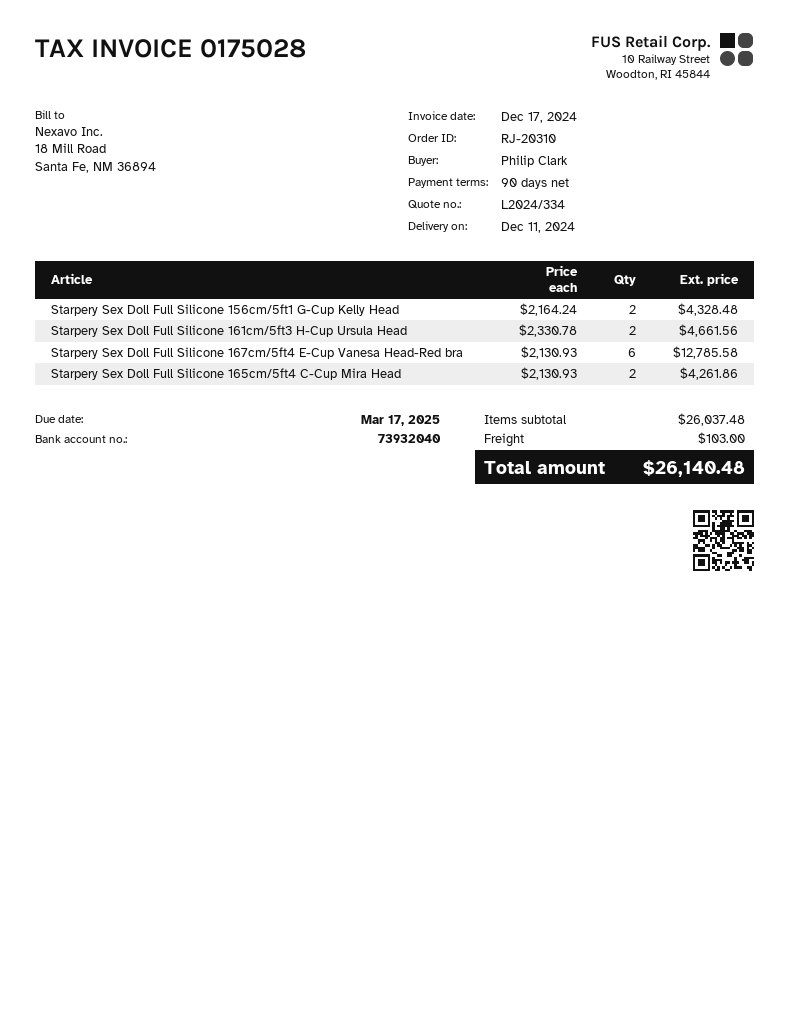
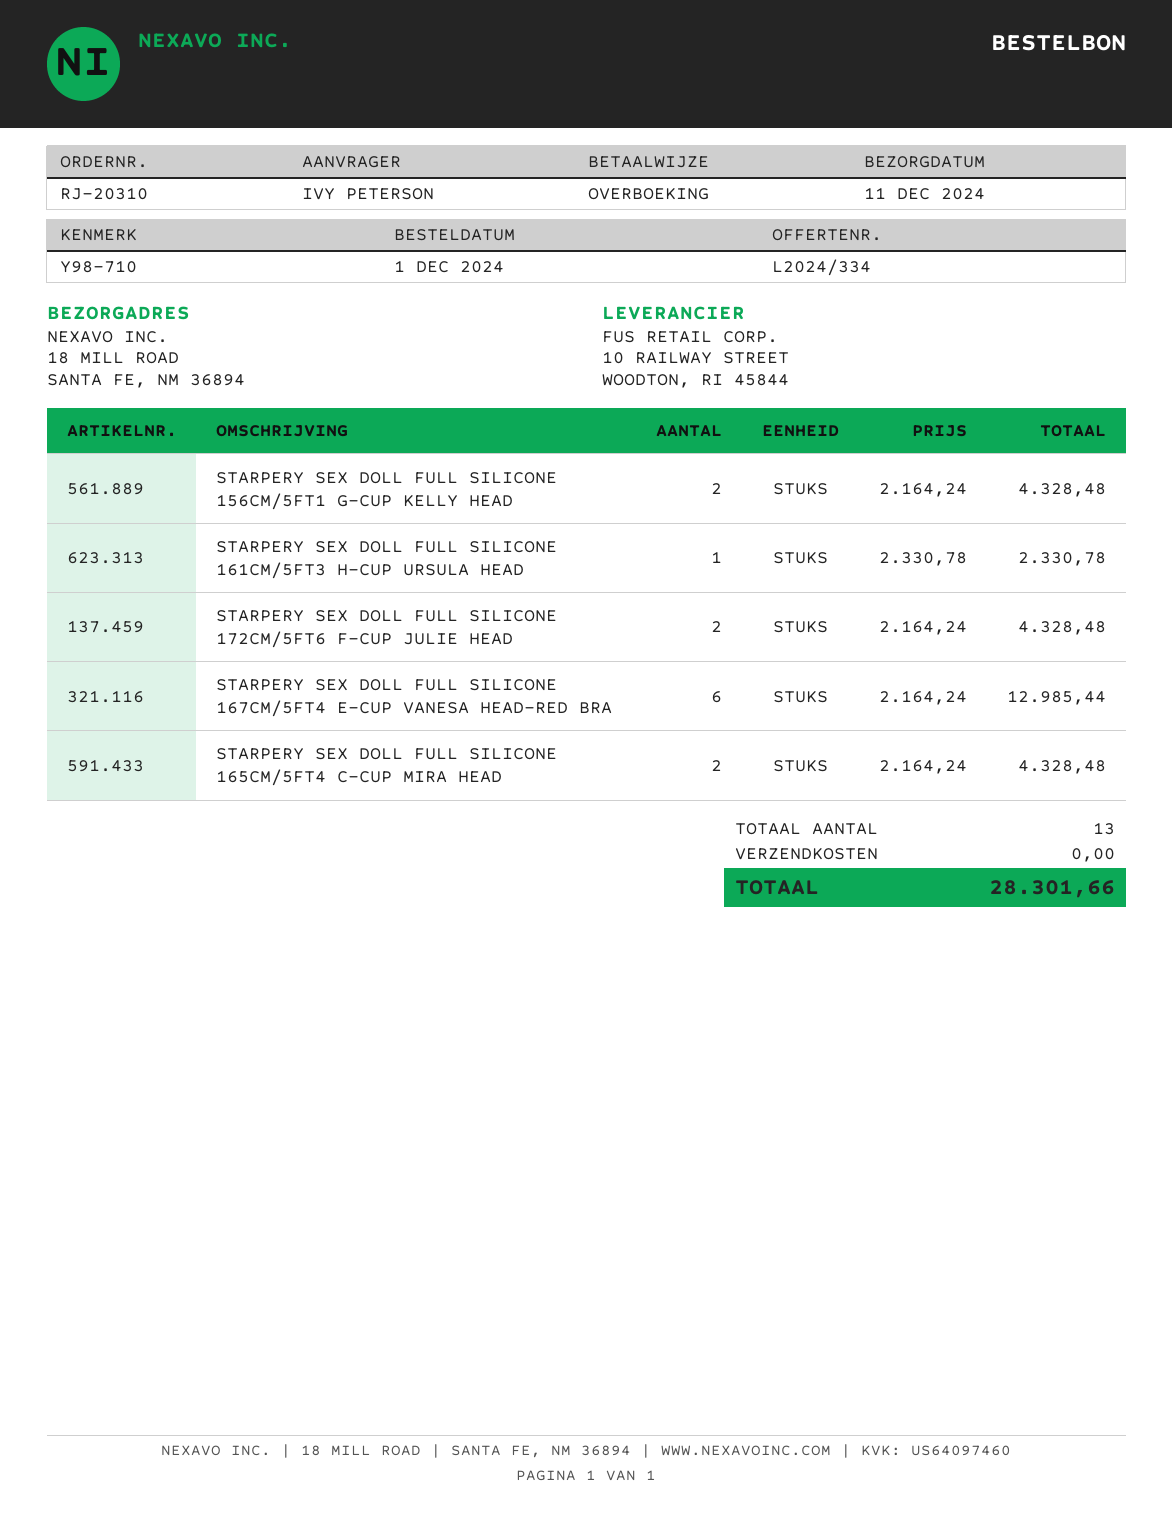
ordered by: Philip Clark -> IVY PETERSON
Starpery Sex Doll Full Silicone 161cm/5ft3 H-Cup Ursula Head: 2 x 2330.78 = 4661.56 -> 1 x 2330.78 = 2330.78
Starpery Sex Doll Full Silicone 167cm/5ft4 E-Cup Vanesa Head-Red bra: 6 x 2130.93 = 12785.58 -> 6 x 2164.24 = 12985.44
Starpery Sex Doll Full Silicone 165cm/5ft4 C-Cup Mira Head: 2 x 2130.93 = 4261.86 -> 2 x 2164.24 = 4328.48
STARPERY SEX DOLL FULL SILICONE 172CM/5FT6 F-CUP JULIE HEAD: none -> 2 x 2164.24 = 4328.48
shipping: 103.00 -> 0.00
total: 26140.48 -> 28301.66

